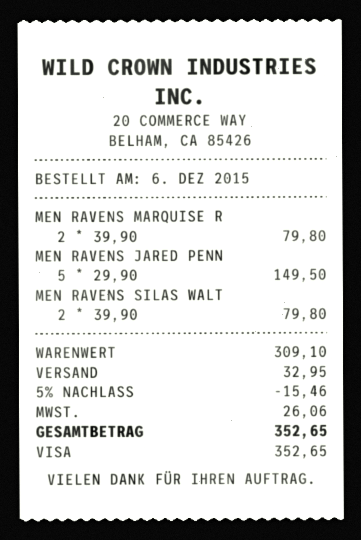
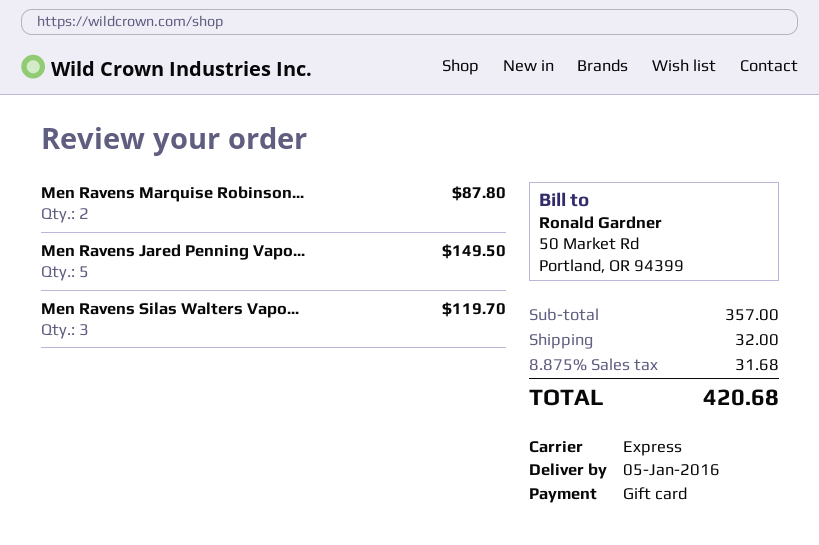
payment method: Visa -> gift card
MEN RAVENS MARQUISE R: 2 for 79.80 -> 2 for 87.80
MEN RAVENS SILAS WALT: 2 for 79.80 -> 3 for 119.70
subtotal: 309.10 -> 357.00
discount: 5% = 15.46 -> none
shipping: 32.95 -> 32.00
tax: 26.06 -> 31.68
total: 352.65 -> 420.68

